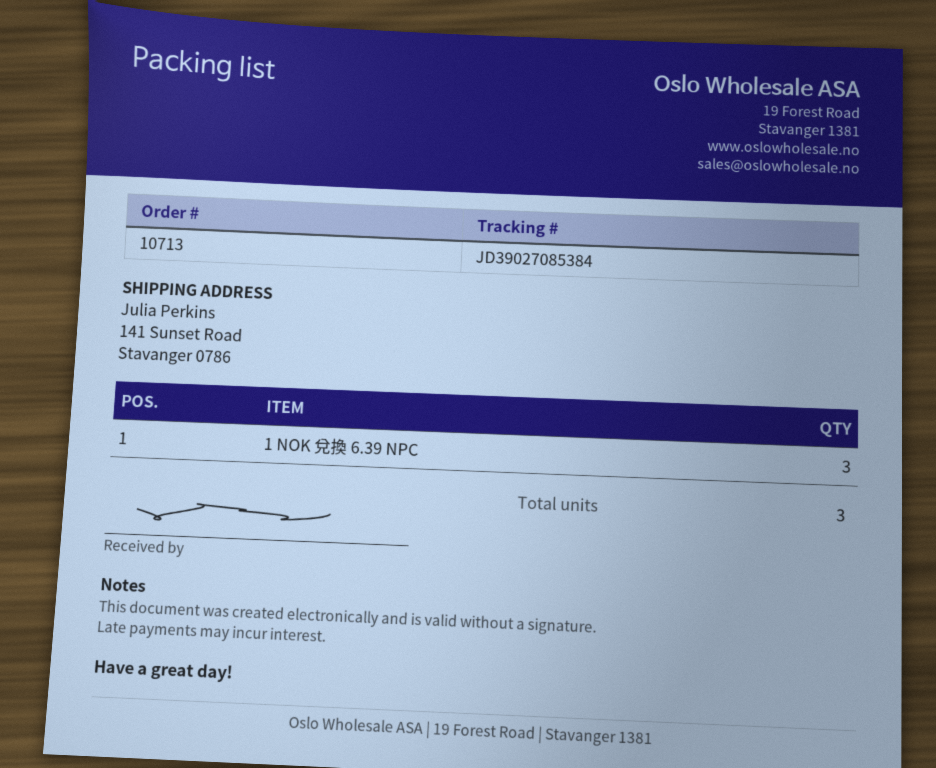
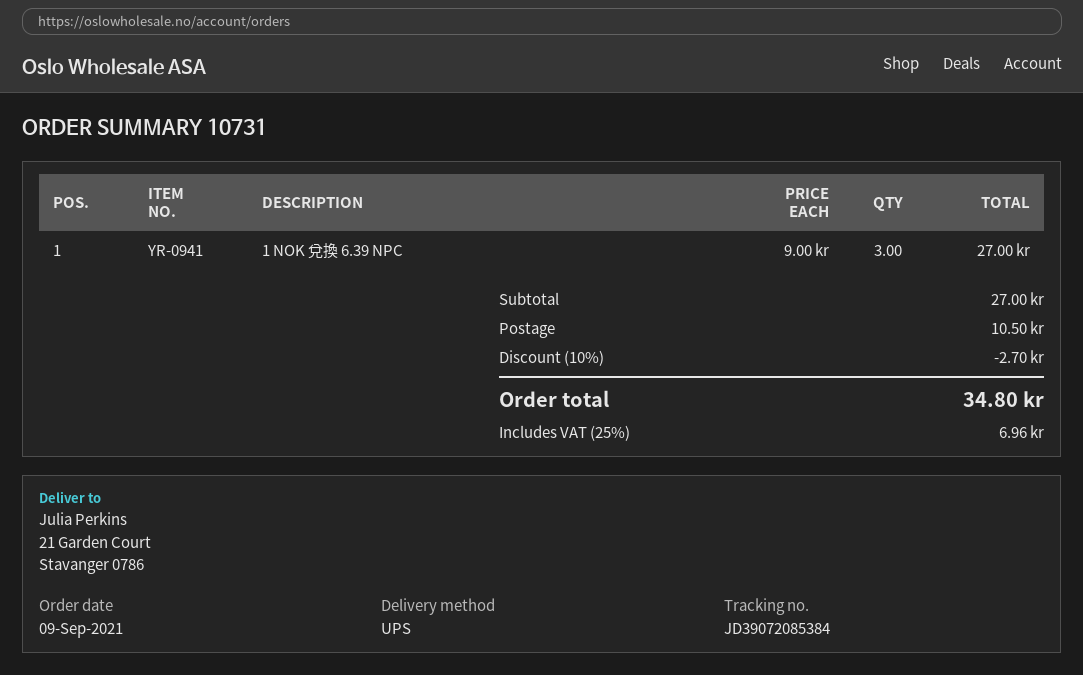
order number: 10713 -> 10731
tracking number: JD39027085384 -> JD39072085384
ship to: 141 Sunset Road, Stavanger 0786 -> 21 Garden Court, Stavanger 0786

